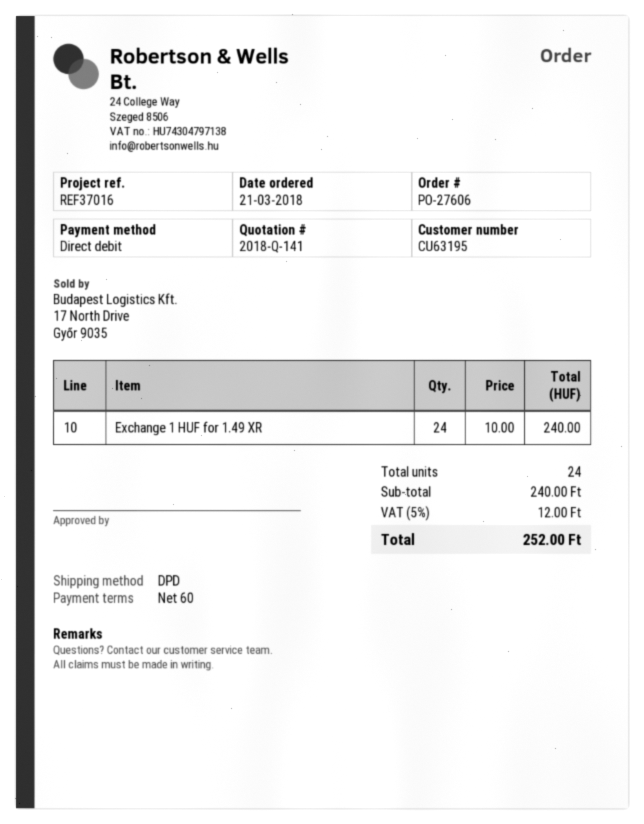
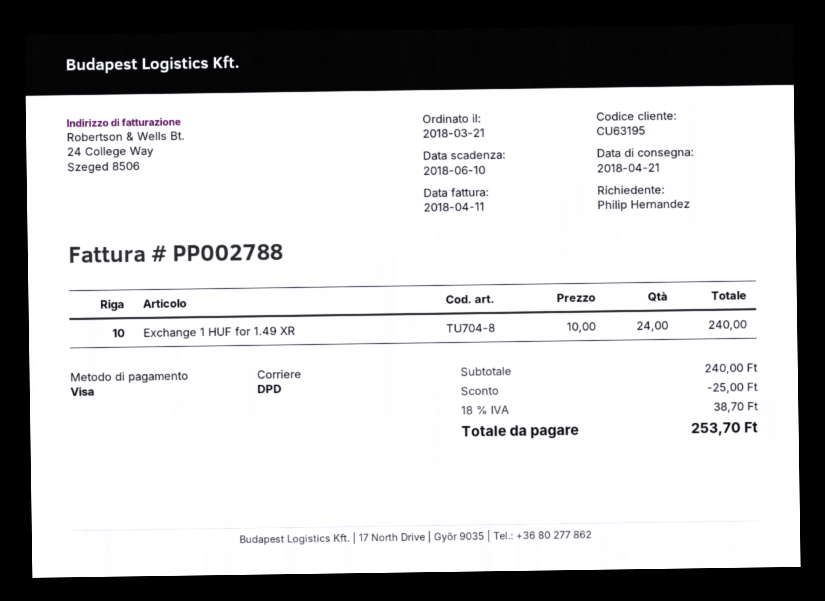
payment method: direct debit -> Visa
discount: none -> 25.00
tax: 5% = 12.00 -> 18% = 38.70
total: 252.00 -> 253.70

